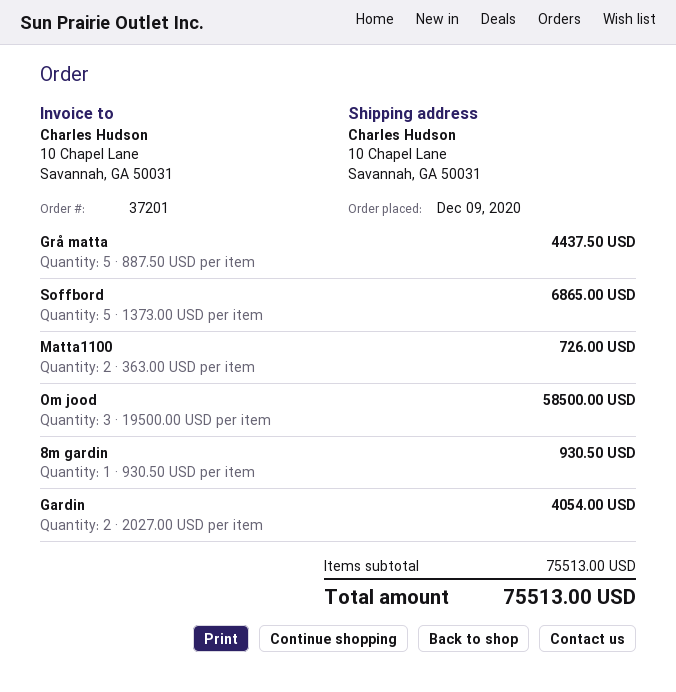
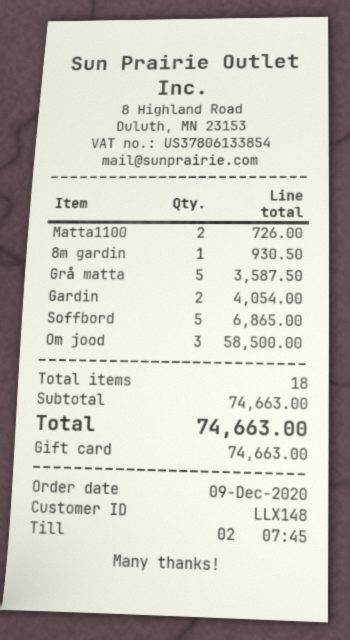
Grå matta: 5 for 4437.50 -> 5 for 3587.50
subtotal: 75513.00 -> 74663.00
total: 75513.00 -> 74663.00

